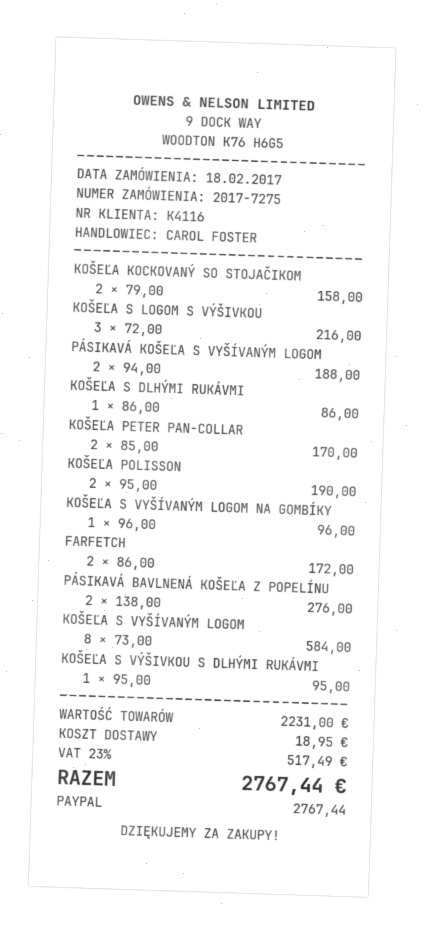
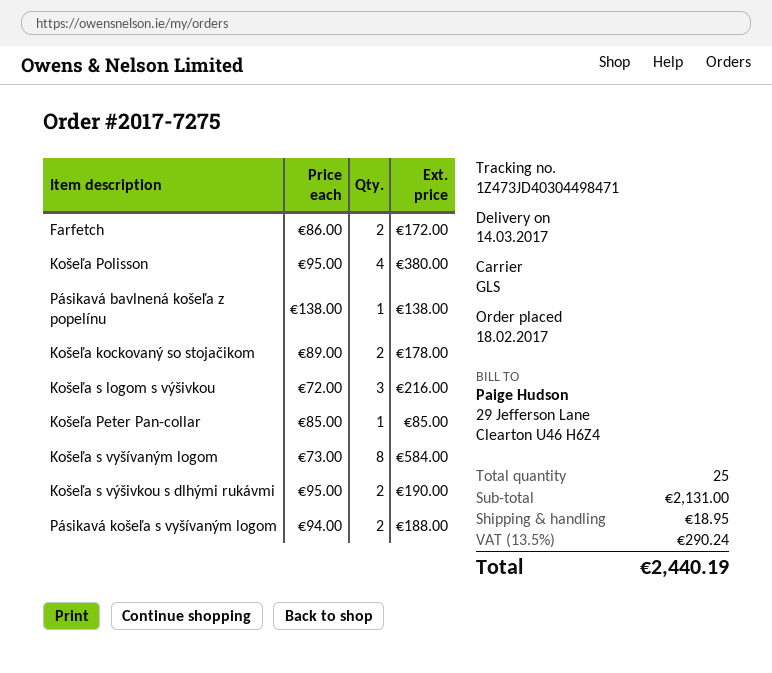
KOŠEĽA KOCKOVANÝ SO STOJAČIKOM: 2 x 79.00 = 158.00 -> 2 x 89.00 = 178.00
KOŠEĽA S DLHÝMI RUKÁVMI: 1 x 86.00 = 86.00 -> none
KOŠEĽA PETER PAN-COLLAR: 2 x 85.00 = 170.00 -> 1 x 85.00 = 85.00
KOŠEĽA POLISSON: 2 x 95.00 = 190.00 -> 4 x 95.00 = 380.00
KOŠEĽA S VYŠÍVANÝM LOGOM NA GOMBÍKY: 1 x 96.00 = 96.00 -> none
PÁSIKAVÁ BAVLNENÁ KOŠEĽA Z POPELÍNU: 2 x 138.00 = 276.00 -> 1 x 138.00 = 138.00
KOŠEĽA S VÝŠIVKOU S DLHÝMI RUKÁVMI: 1 x 95.00 = 95.00 -> 2 x 95.00 = 190.00
subtotal: 2231.00 -> 2131.00
tax: 23% = 517.49 -> 13.5% = 290.24
total: 2767.44 -> 2440.19

